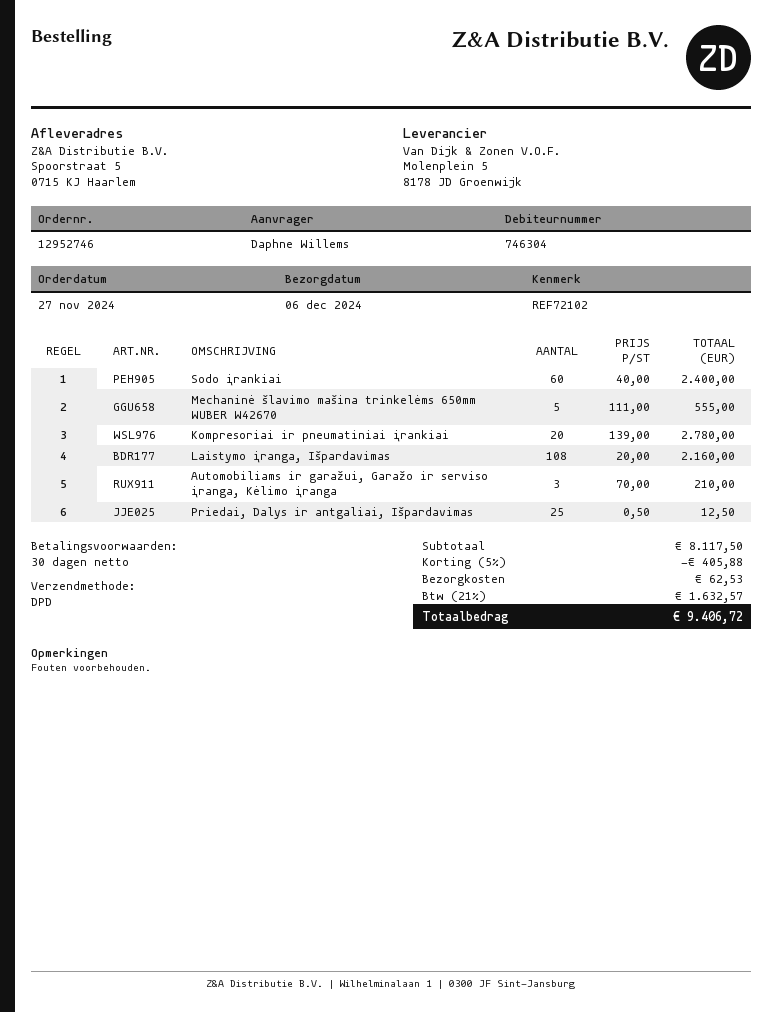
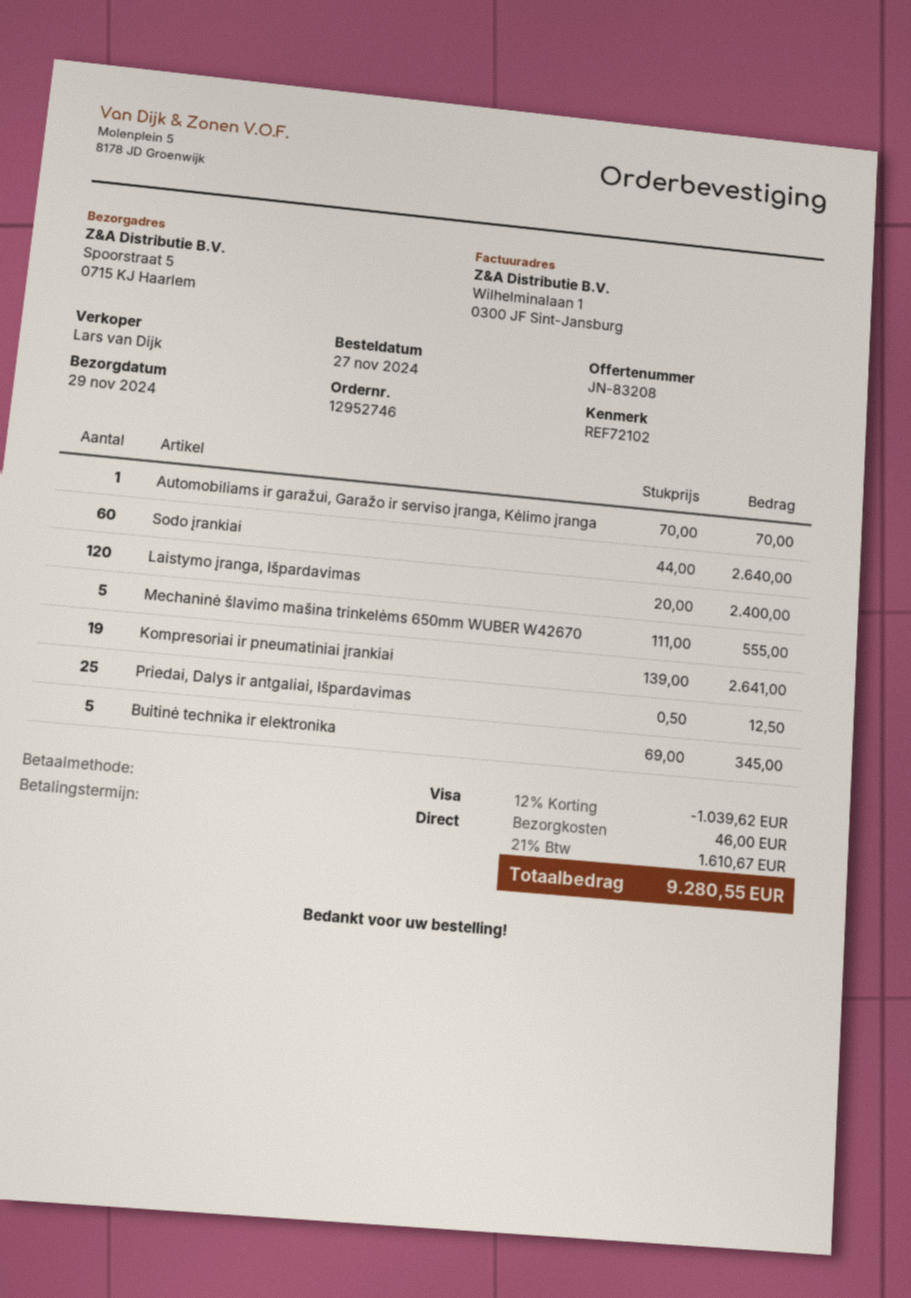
delivery date: 2024-12-06 -> 2024-11-29
payment terms: 30 days -> on receipt
Sodo įrankiai: 60 x 40.00 = 2400.00 -> 60 x 44.00 = 2640.00
Kompresoriai ir pneumatiniai įrankiai: 20 x 139.00 = 2780.00 -> 19 x 139.00 = 2641.00
Laistymo įranga, Išpardavimas: 108 x 20.00 = 2160.00 -> 120 x 20.00 = 2400.00
Automobiliams ir garažui, Garažo ir serviso įranga, Kėlimo įranga: 3 x 70.00 = 210.00 -> 1 x 70.00 = 70.00
Buitinė technika ir elektronika: none -> 5 x 69.00 = 345.00
discount: 5% = 405.88 -> 12% = 1039.62
shipping: 62.53 -> 46.00
tax: 21% = 1632.57 -> 21% = 1610.67
total: 9406.72 -> 9280.55

